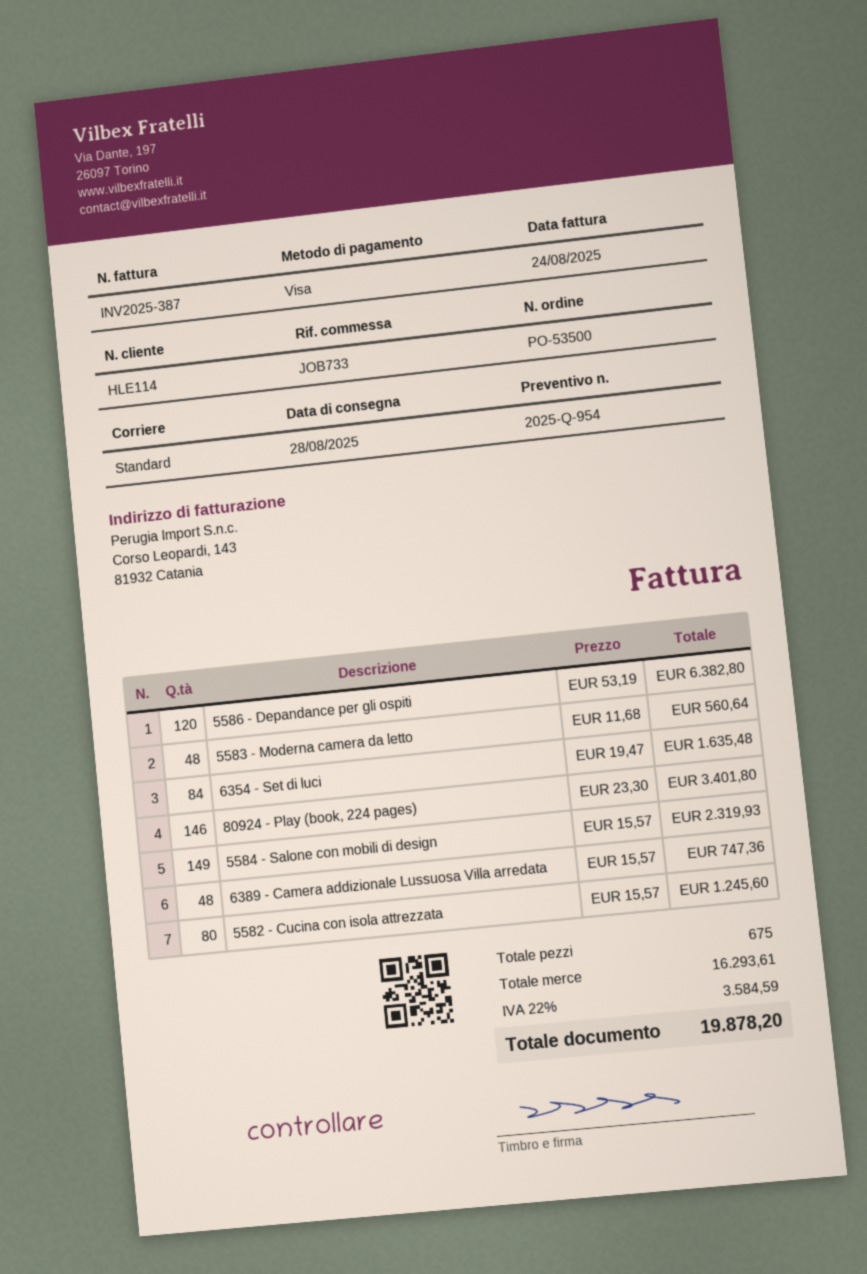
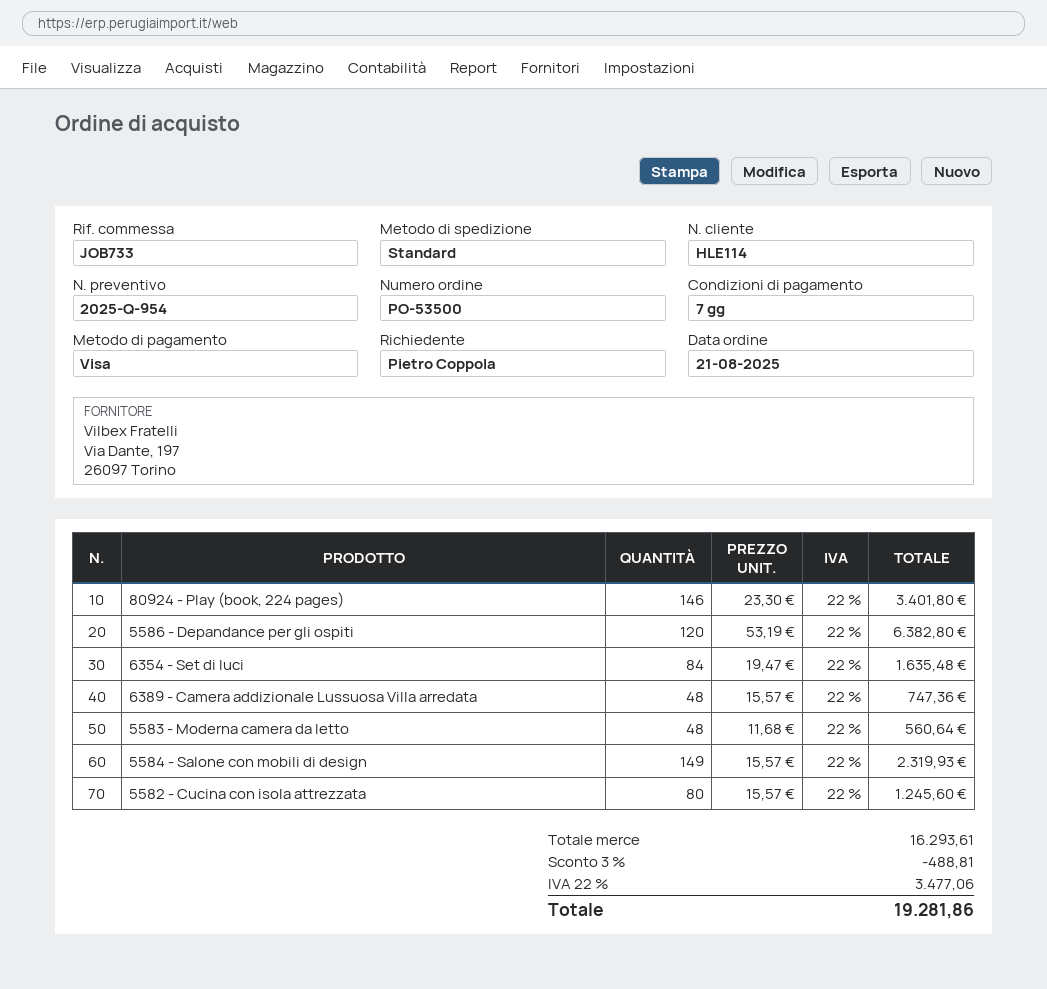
discount: none -> 3% = 488.81
tax: 22% = 3584.59 -> 22% = 3477.06
total: 19878.20 -> 19281.86

